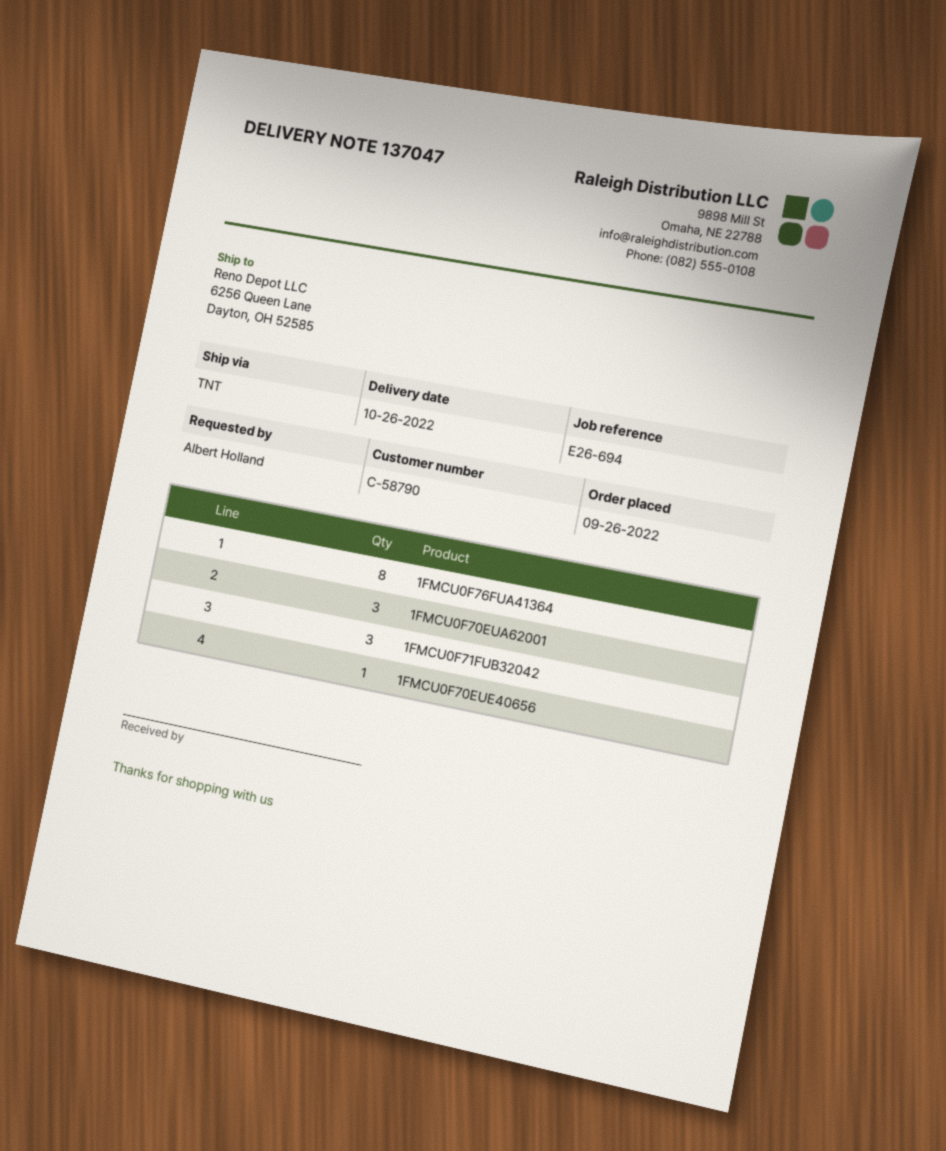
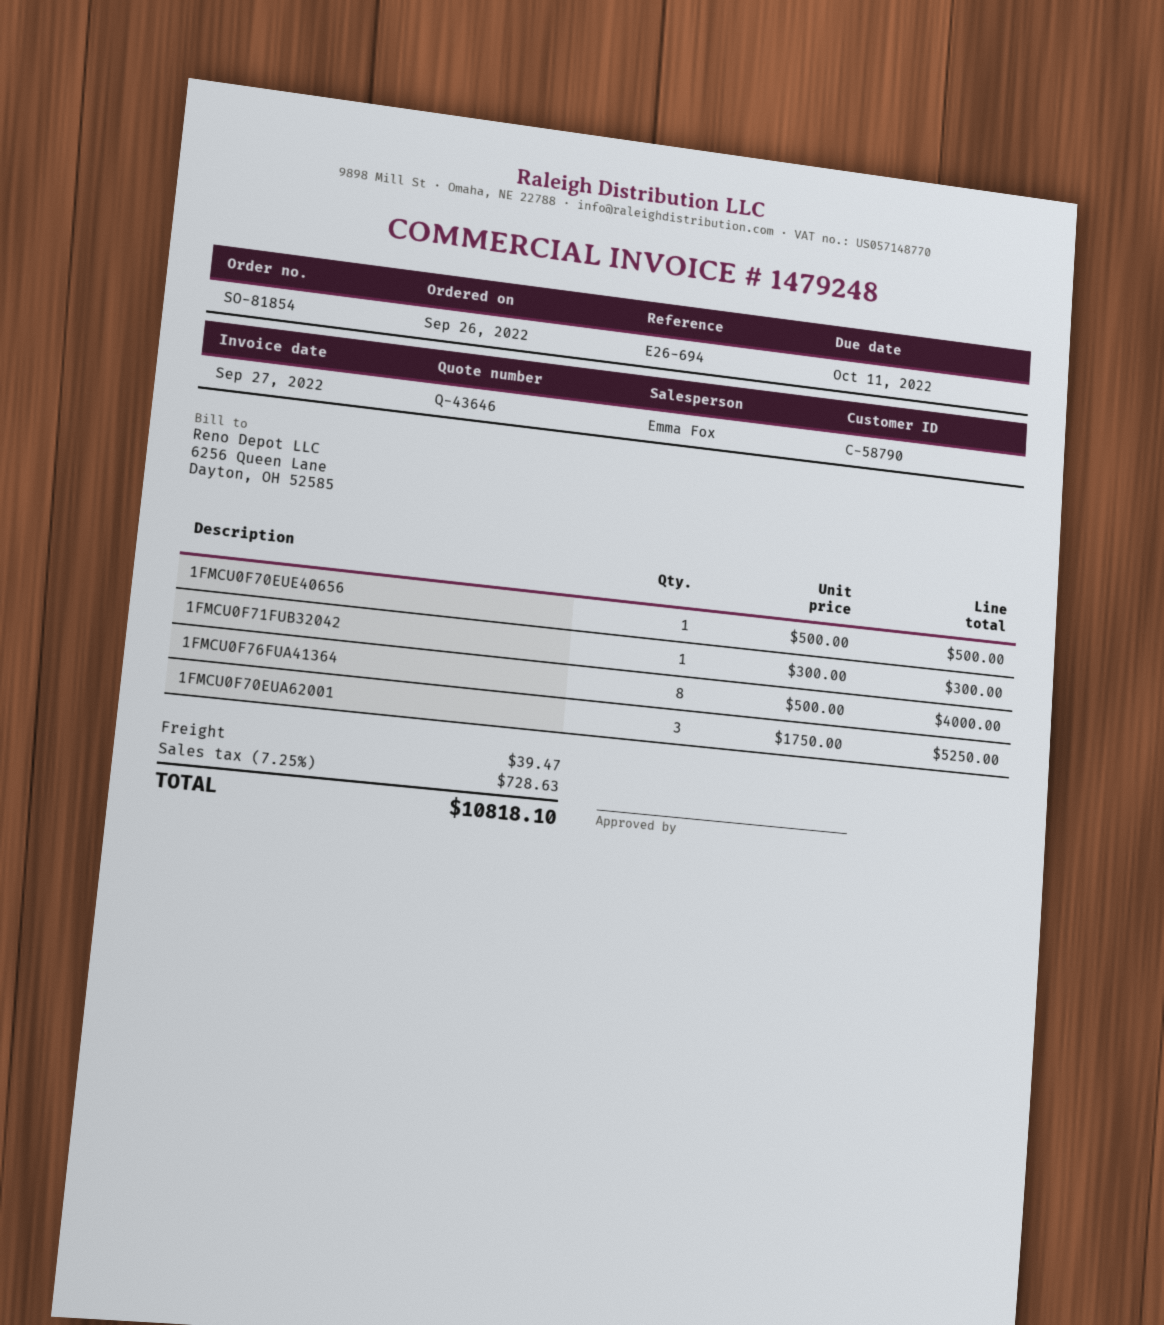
1FMCU0F71FUB32042: 3 -> 1

